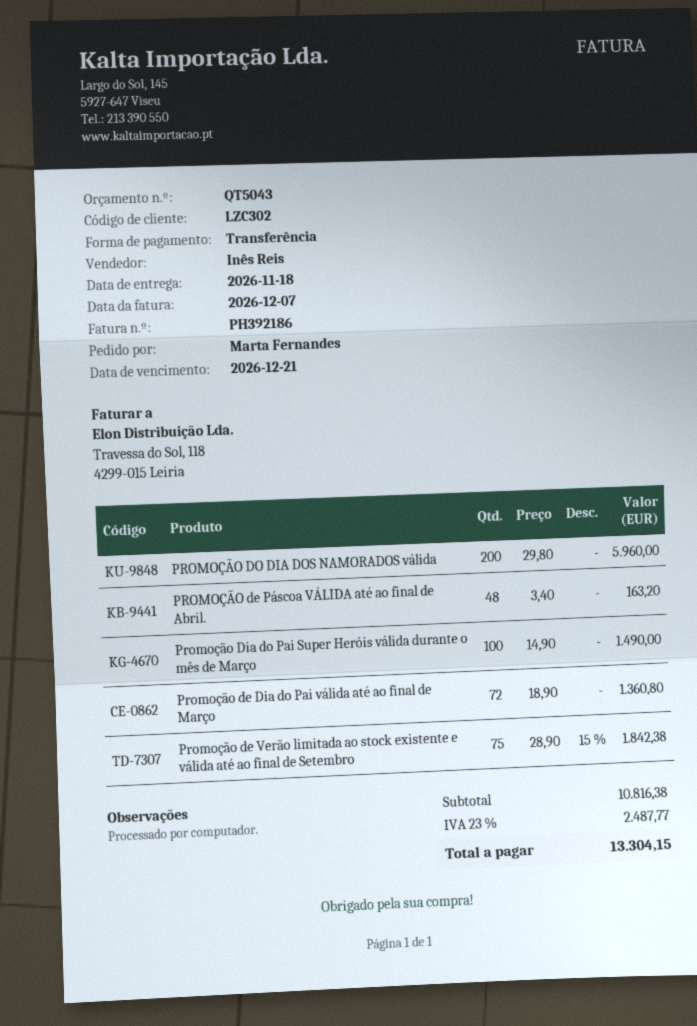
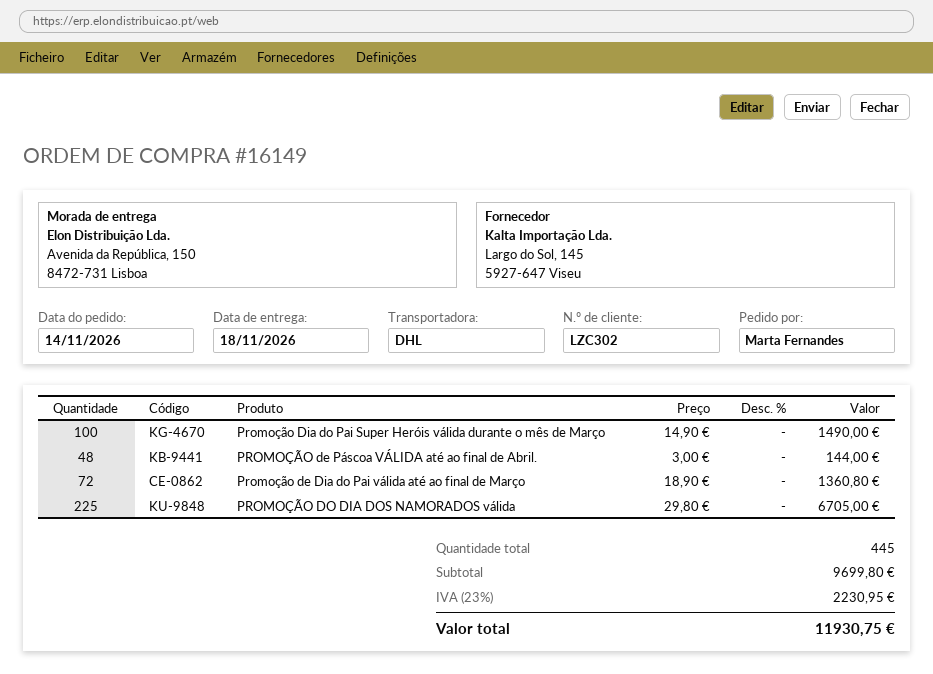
PROMOÇÃO DO DIA DOS NAMORADOS válida: 200 x 29.80 = 5960.00 -> 225 x 29.80 = 6705.00
PROMOÇÃO de Páscoa VÁLIDA até ao final de Abril.: 48 x 3.40 = 163.20 -> 48 x 3.00 = 144.00
Promoção de Verão limitada ao stock existente e válida até ao final de Setembro: 75 x 28.90 - 15% = 1842.38 -> none
subtotal: 10816.38 -> 9699.80
tax: 23% = 2487.77 -> 23% = 2230.95
total: 13304.15 -> 11930.75

